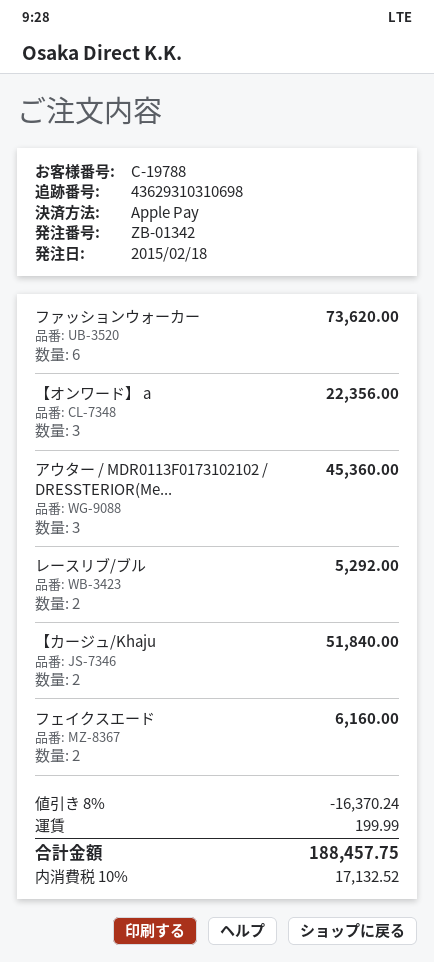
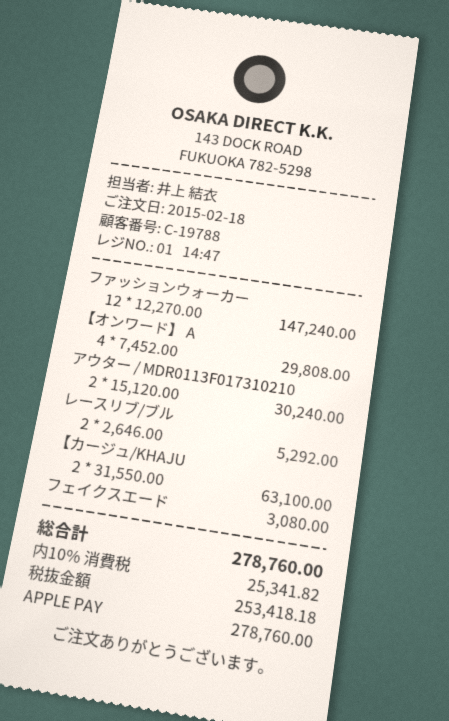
ファッションウォーカー: 6 for 73620.00 -> 12 for 147240.00
【オンワード】 a: 3 for 22356.00 -> 4 for 29808.00
アウター / MDR0113F0173102102 / DRESSTERIOR(Me...: 3 for 45360.00 -> 2 for 30240.00
【カージュ/Khaju: 2 for 51840.00 -> 2 for 63100.00
フェイクスエード: 2 for 6160.00 -> 1 for 3080.00
discount: 8% = 16370.24 -> none
shipping: 199.99 -> none
tax: 10% = 17132.52 -> 10% = 25341.82
total: 188457.75 -> 278760.00

